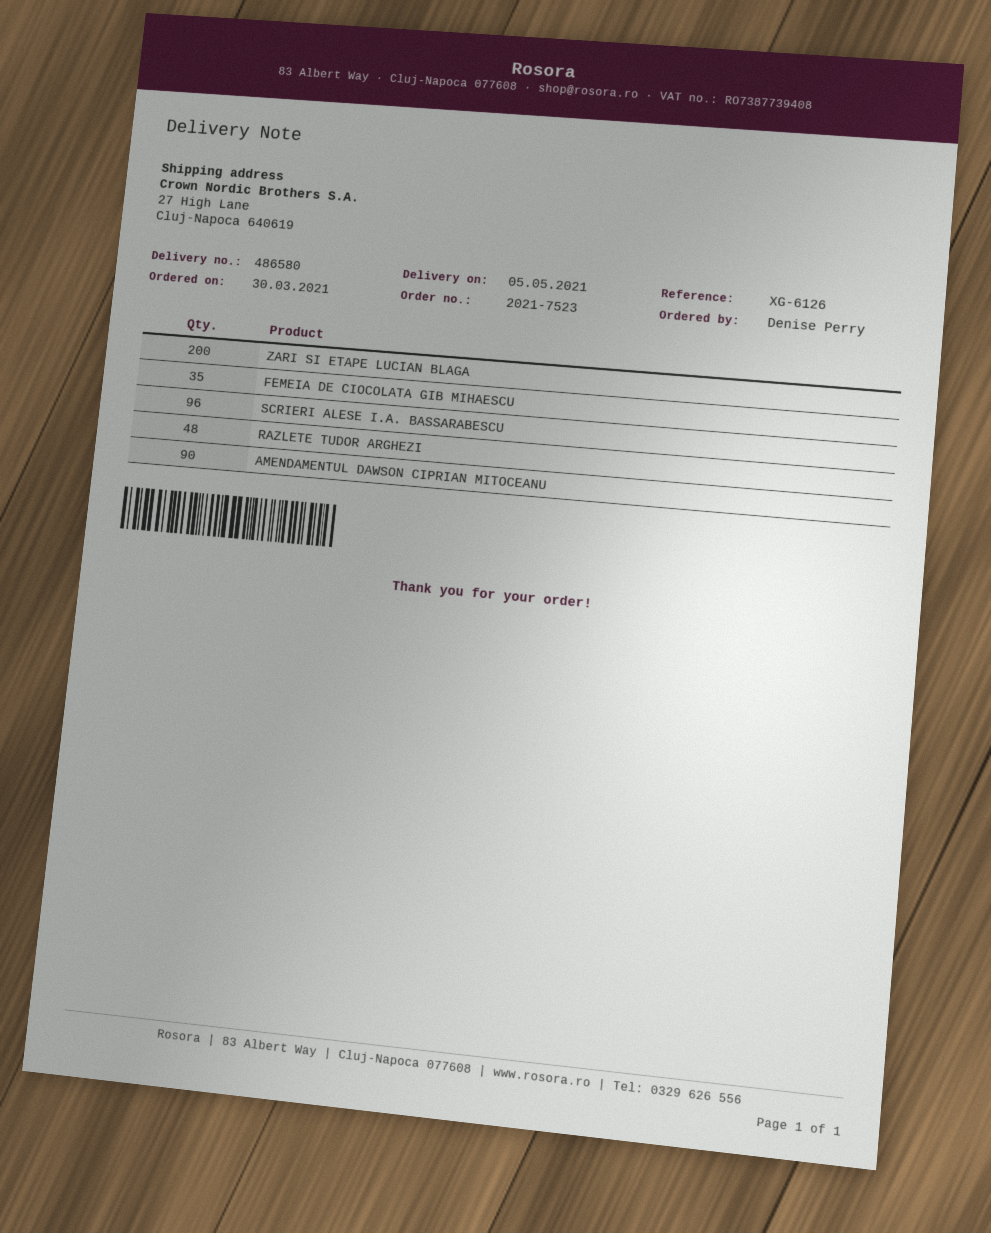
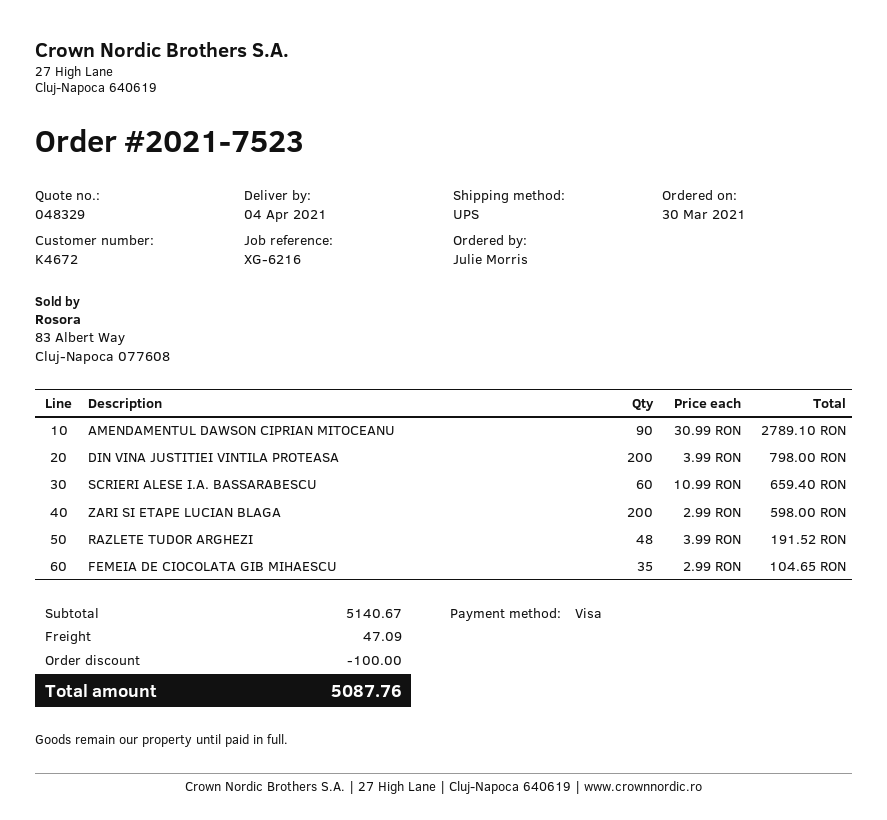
delivery date: 2021-05-05 -> 2021-04-04
reference: XG-6126 -> XG-6216
ordered by: Denise Perry -> Julie Morris
SCRIERI ALESE I.A. BASSARABESCU: 96 -> 60
DIN VINA JUSTITIEI VINTILA PROTEASA: none -> 200

